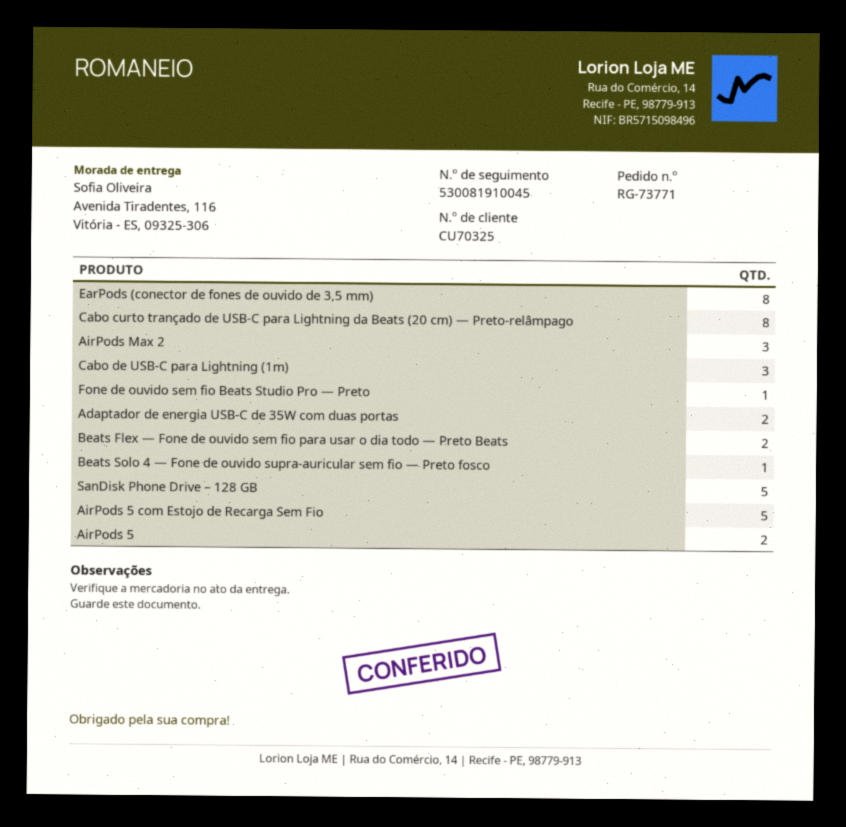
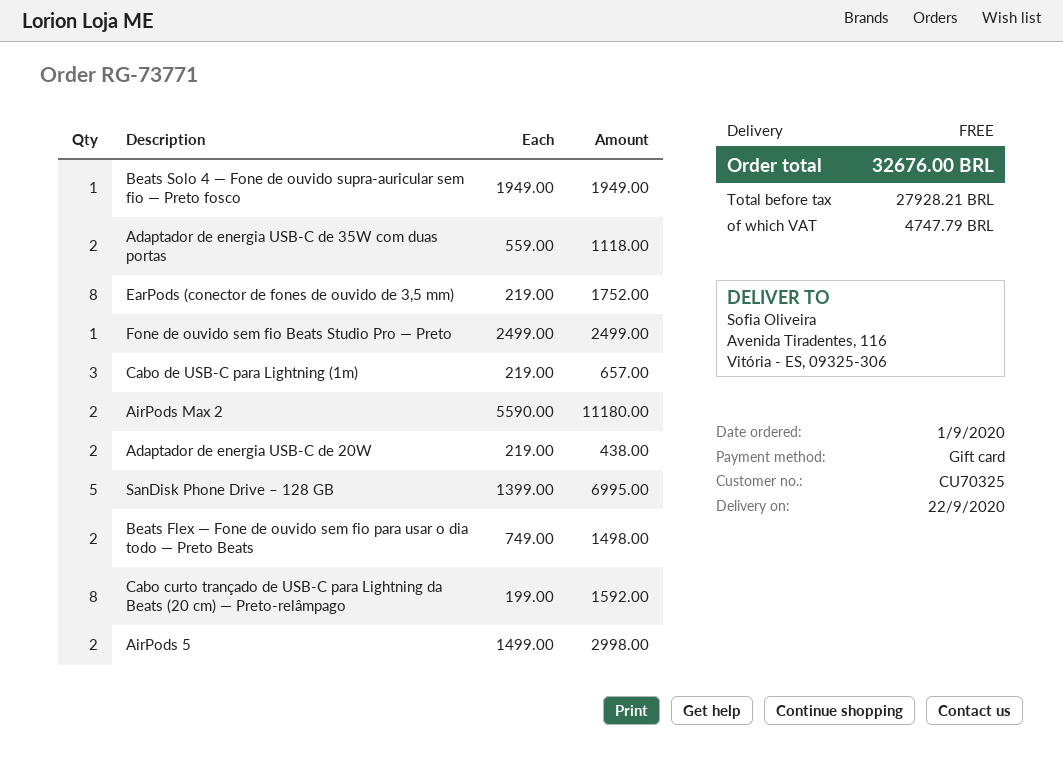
AirPods Max 2: 3 -> 2
AirPods 5 com Estojo de Recarga Sem Fio: 5 -> none
Adaptador de energia USB-C de 20W: none -> 2

